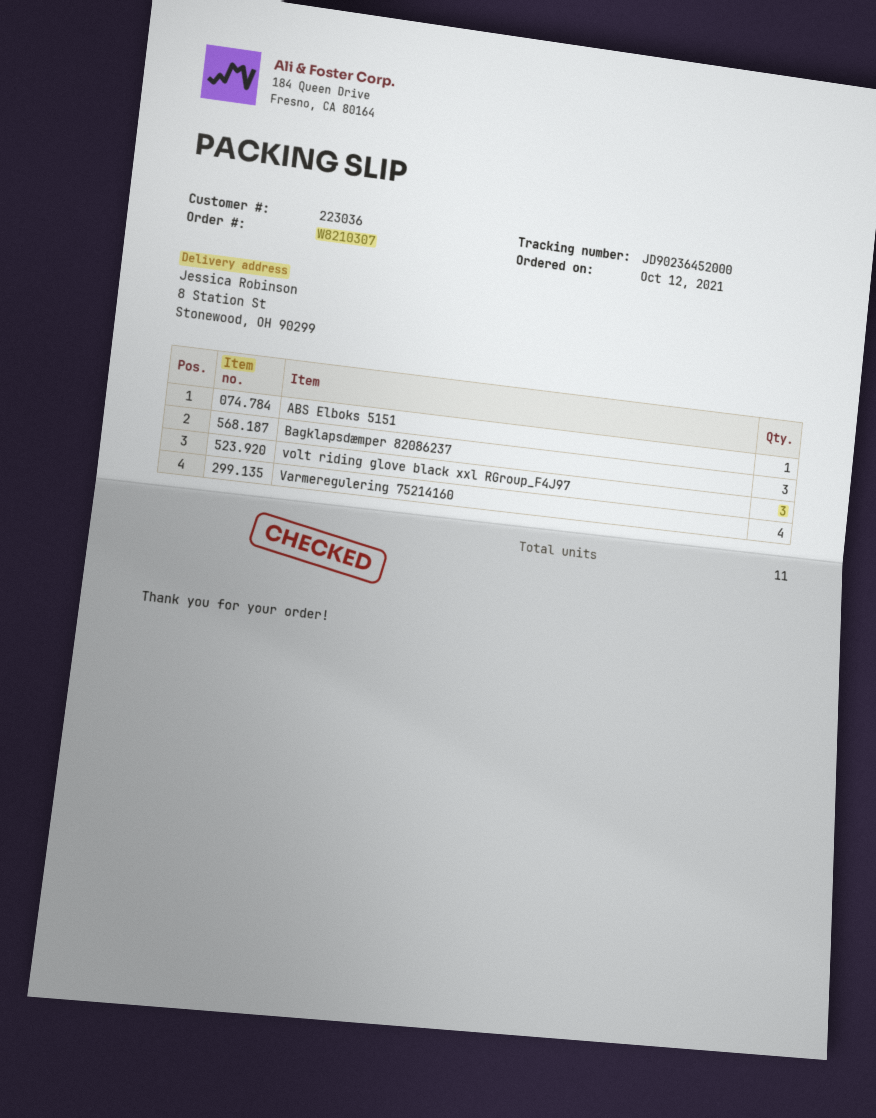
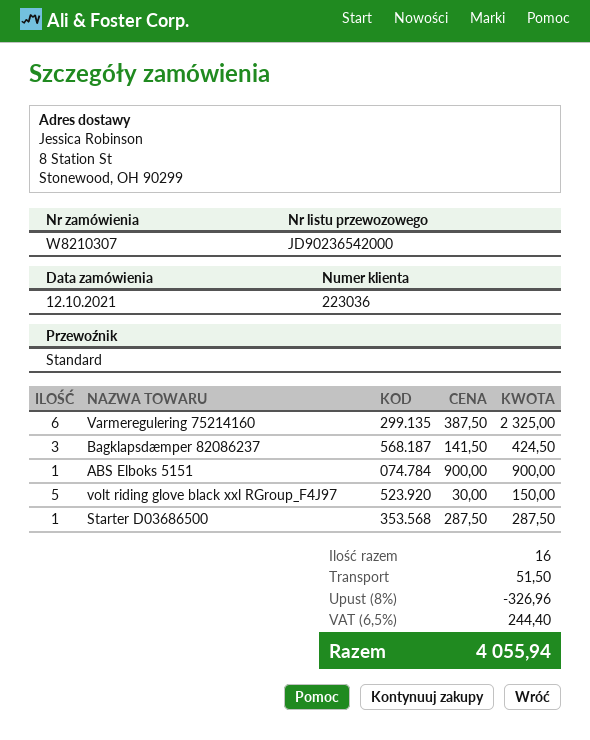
tracking number: JD90236452000 -> JD90236542000
volt riding glove black xxl RGroup_F4J97: 3 -> 5
Varmeregulering 75214160: 4 -> 6
Starter D03686500: none -> 1
total quantity: 11 -> 16

